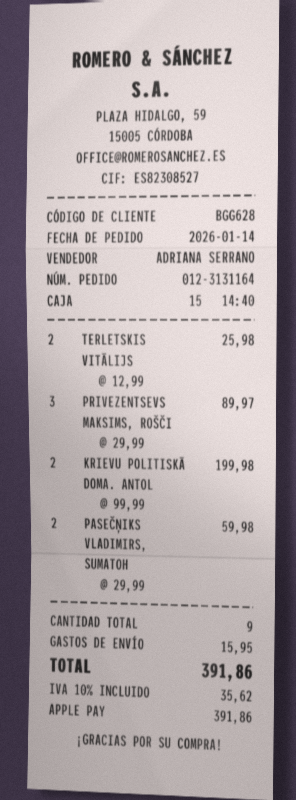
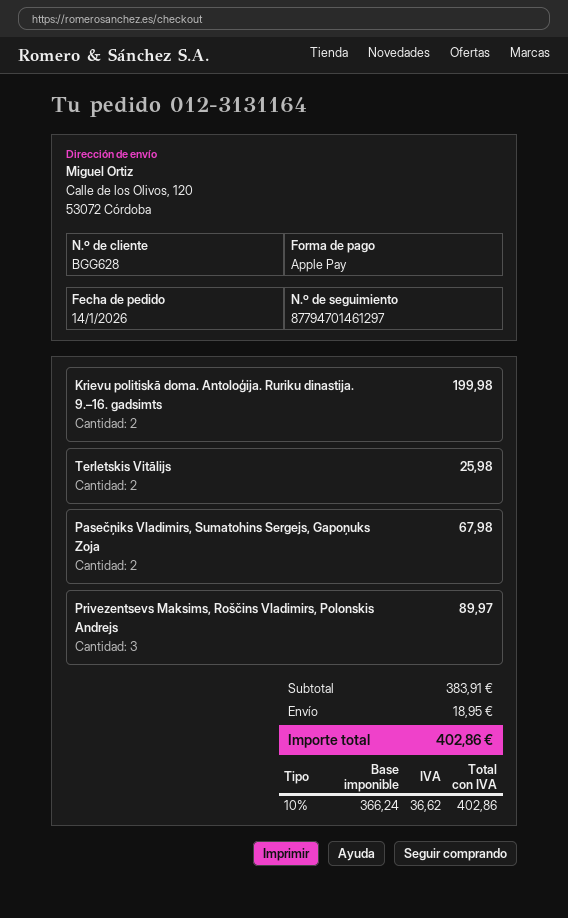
PASEČŅIKS VLADIMIRS, SUMATOH: 2 for 59.98 -> 2 for 67.98
shipping: 15.95 -> 18.95
tax: 10% = 35.62 -> 10% = 36.62
total: 391.86 -> 402.86

